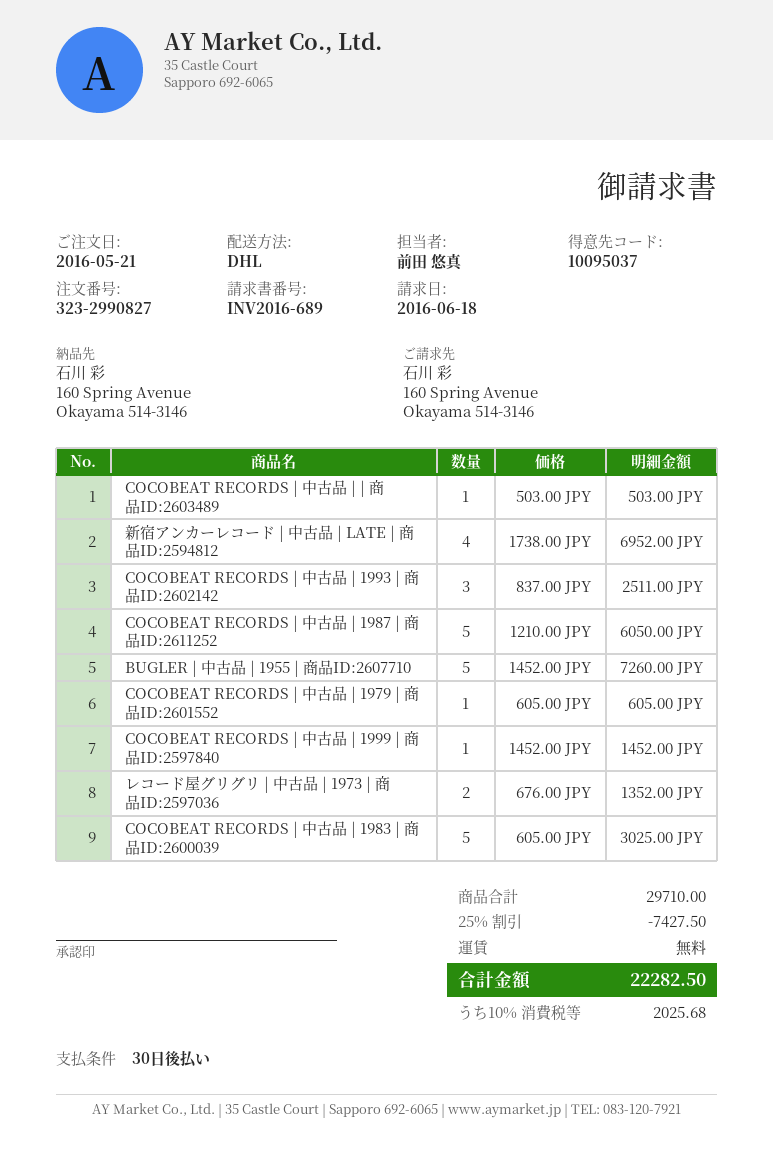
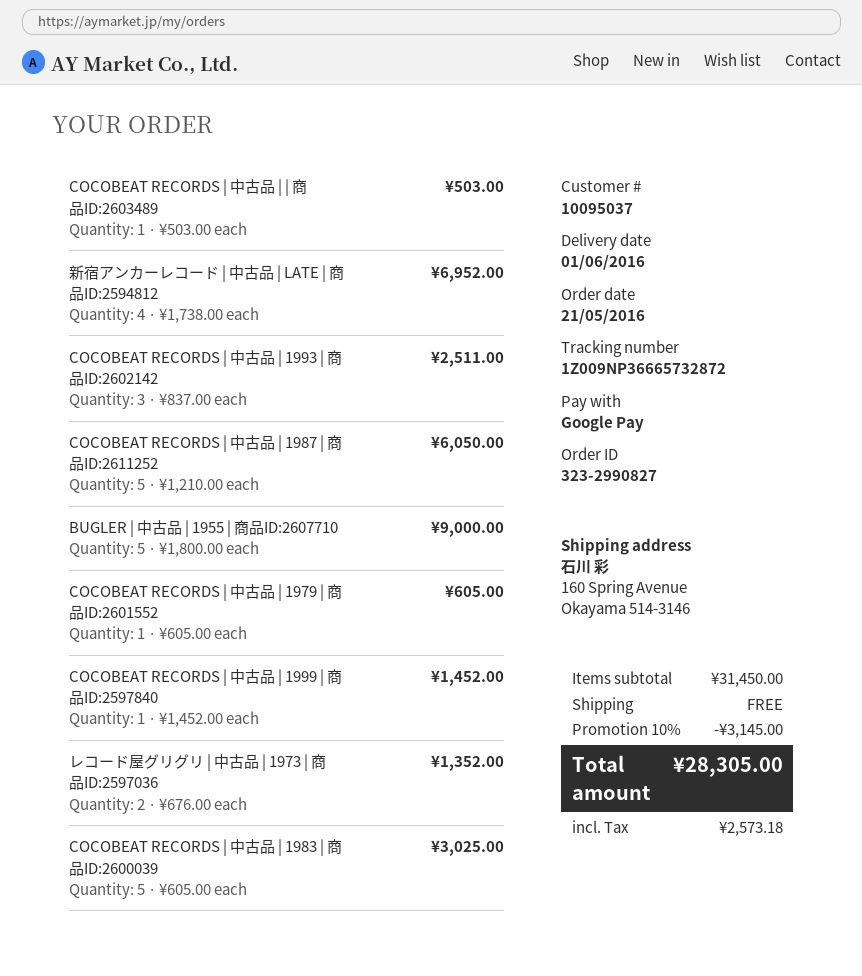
BUGLER | 中古品 | 1955 | 商品ID:2607710: 5 x 1452.00 = 7260.00 -> 5 x 1800.00 = 9000.00
subtotal: 29710.00 -> 31450.00
discount: 25% = 7427.50 -> 10% = 3145.00
tax: 2025.68 -> 2573.18
total: 22282.50 -> 28305.00

